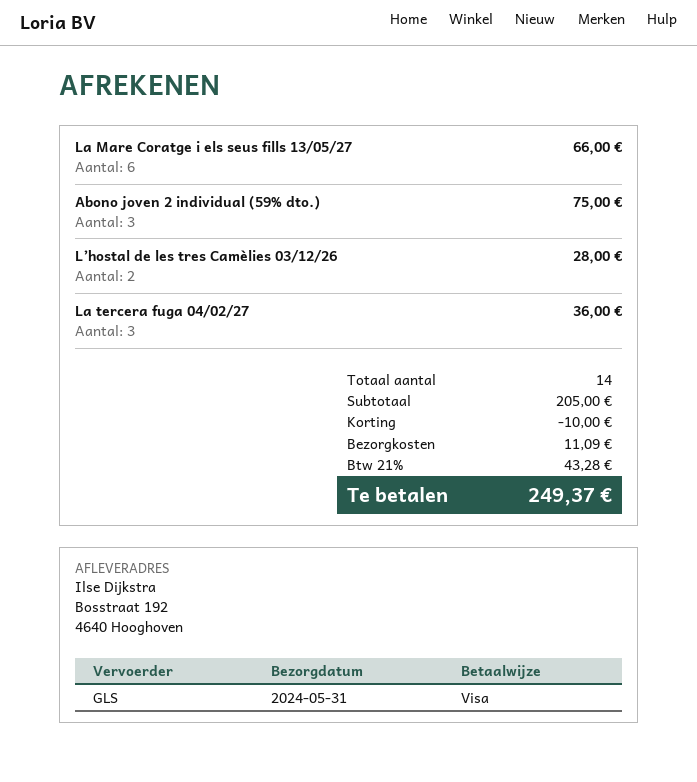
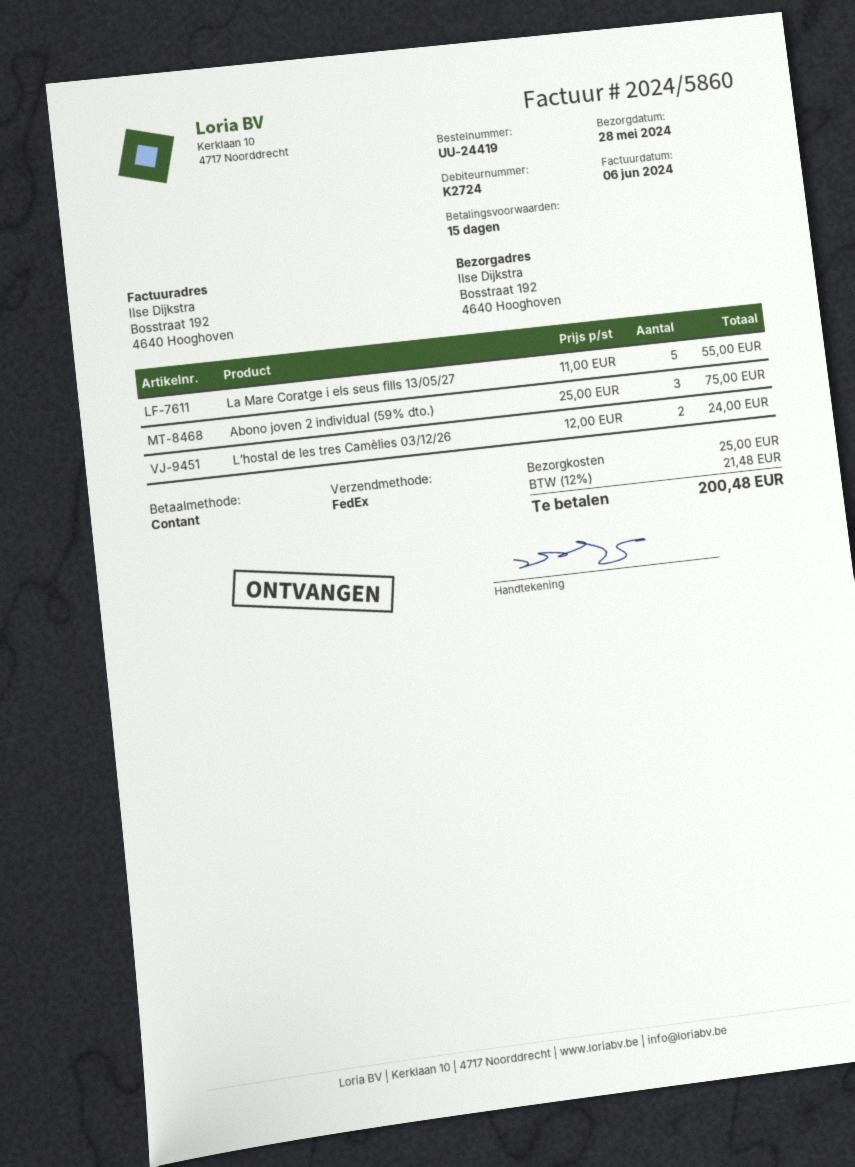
delivery date: 2024-05-31 -> 2024-05-28
payment method: Visa -> cash
shipping method: GLS -> FedEx
La Mare Coratge i els seus fills 13/05/27: 6 for 66.00 -> 5 for 55.00
L’hostal de les tres Camèlies 03/12/26: 2 for 28.00 -> 2 for 24.00
La tercera fuga 04/02/27: 3 for 36.00 -> none
discount: 10.00 -> none
shipping: 11.09 -> 25.00
tax: 21% = 43.28 -> 12% = 21.48
total: 249.37 -> 200.48

